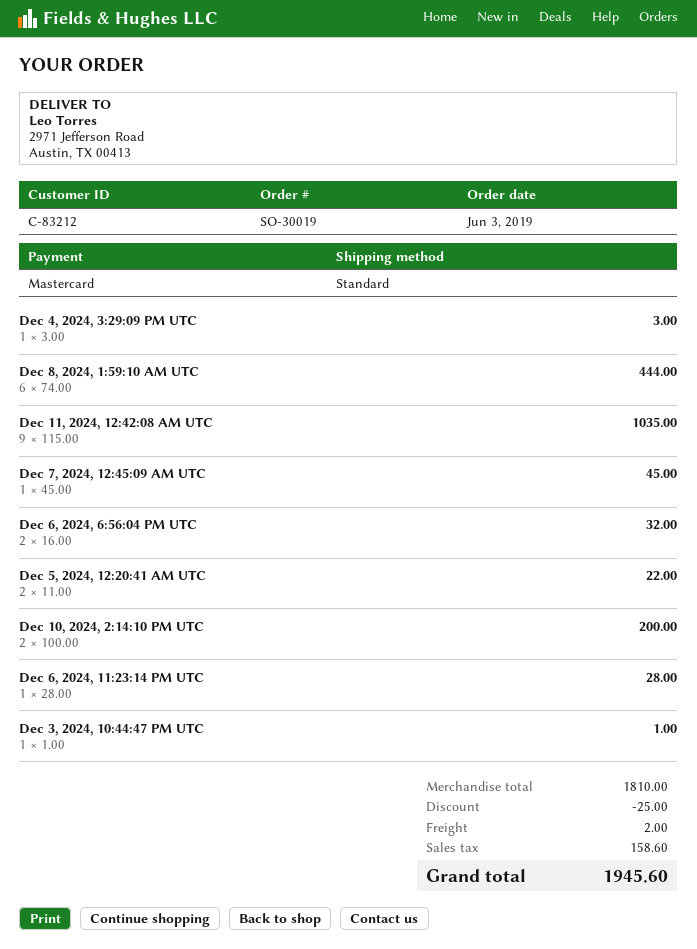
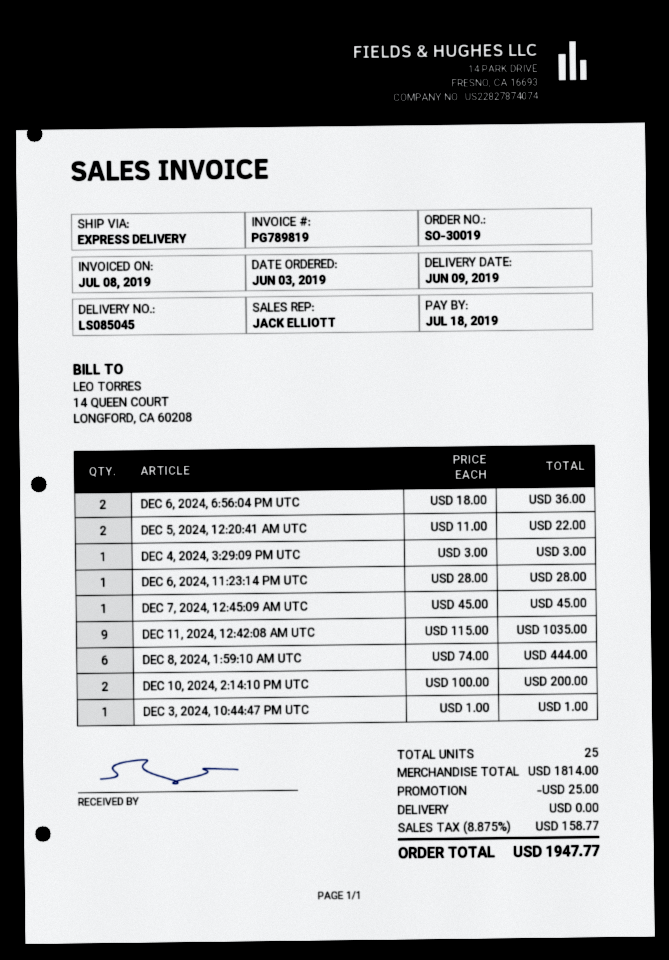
shipping method: standard -> express
Dec 6, 2024, 6:56:04 PM UTC: 2 x 16.00 = 32.00 -> 2 x 18.00 = 36.00
subtotal: 1810.00 -> 1814.00
shipping: 2.00 -> 0.00
tax: 158.60 -> 158.77
total: 1945.60 -> 1947.77

